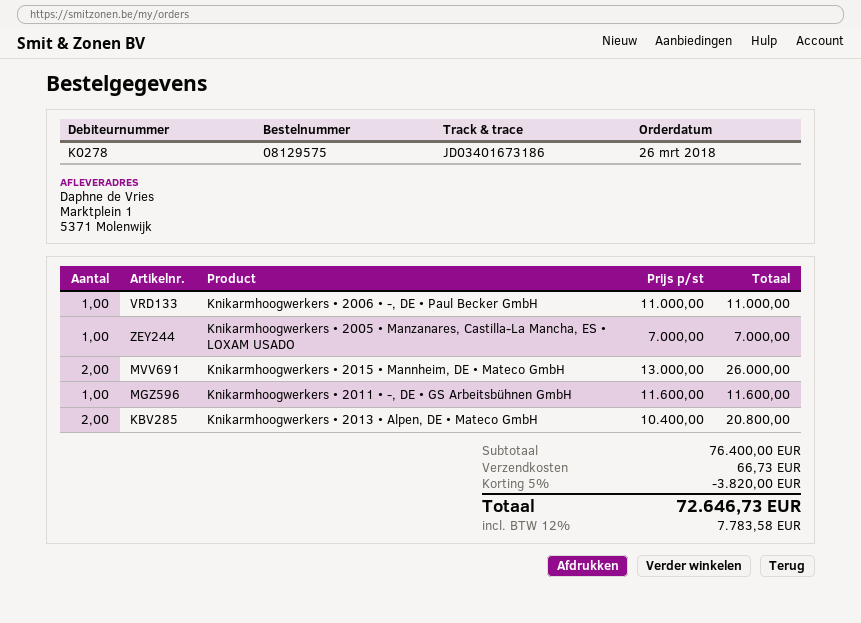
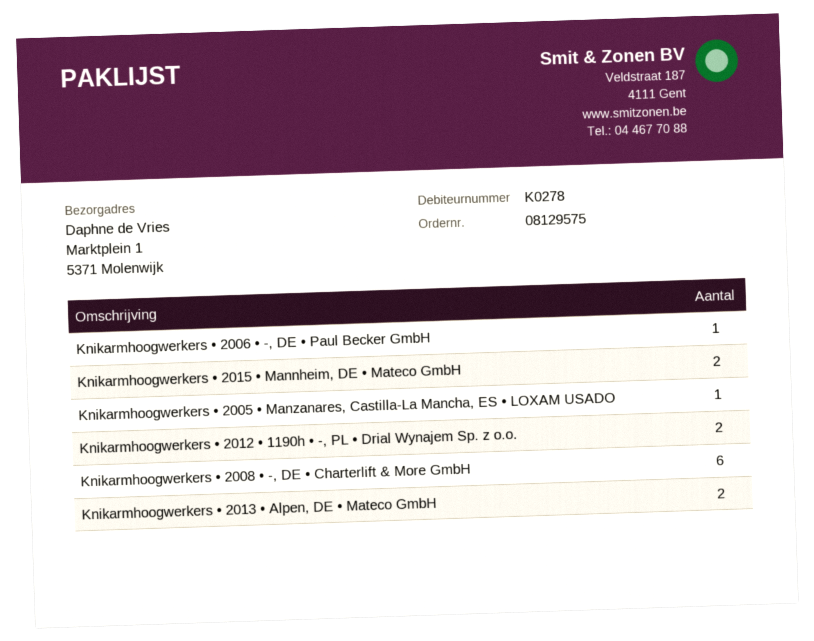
Knikarmhoogwerkers • 2011 • -, DE • GS Arbeitsbühnen GmbH: 1 -> none
Knikarmhoogwerkers • 2012 • 1190h • -, PL • Drial Wynajem Sp. z o.o.: none -> 2
Knikarmhoogwerkers • 2008 • -, DE • Charterlift & More GmbH: none -> 6

